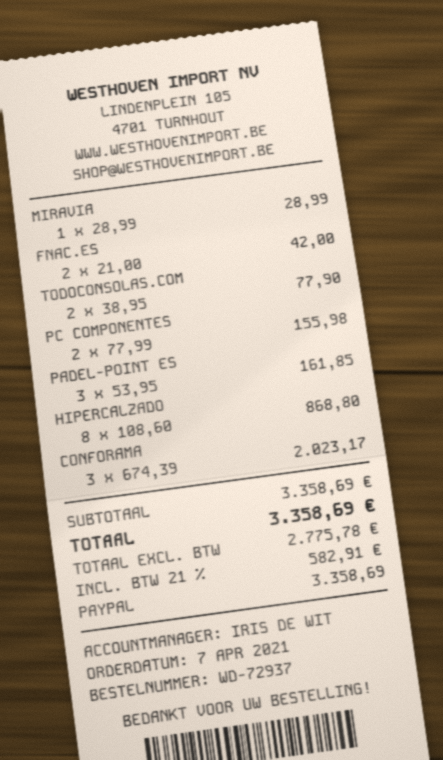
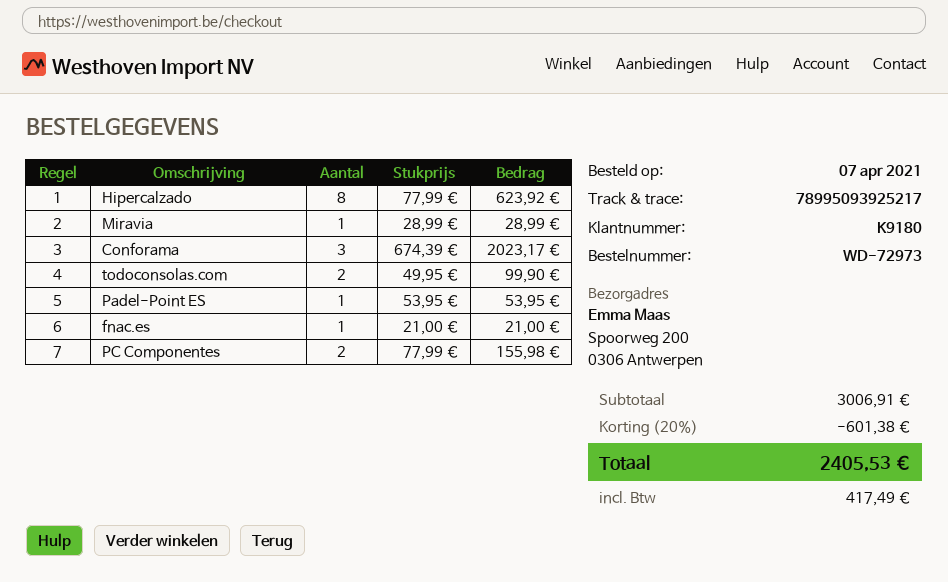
order number: WD-72937 -> WD-72973
FNAC.ES: 2 x 21.00 = 42.00 -> 1 x 21.00 = 21.00
TODOCONSOLAS.COM: 2 x 38.95 = 77.90 -> 2 x 49.95 = 99.90
PADEL-POINT ES: 3 x 53.95 = 161.85 -> 1 x 53.95 = 53.95
HIPERCALZADO: 8 x 108.60 = 868.80 -> 8 x 77.99 = 623.92
subtotal: 3358.69 -> 3006.91
discount: none -> 20% = 601.38
tax: 582.91 -> 417.49
total: 3358.69 -> 2405.53

